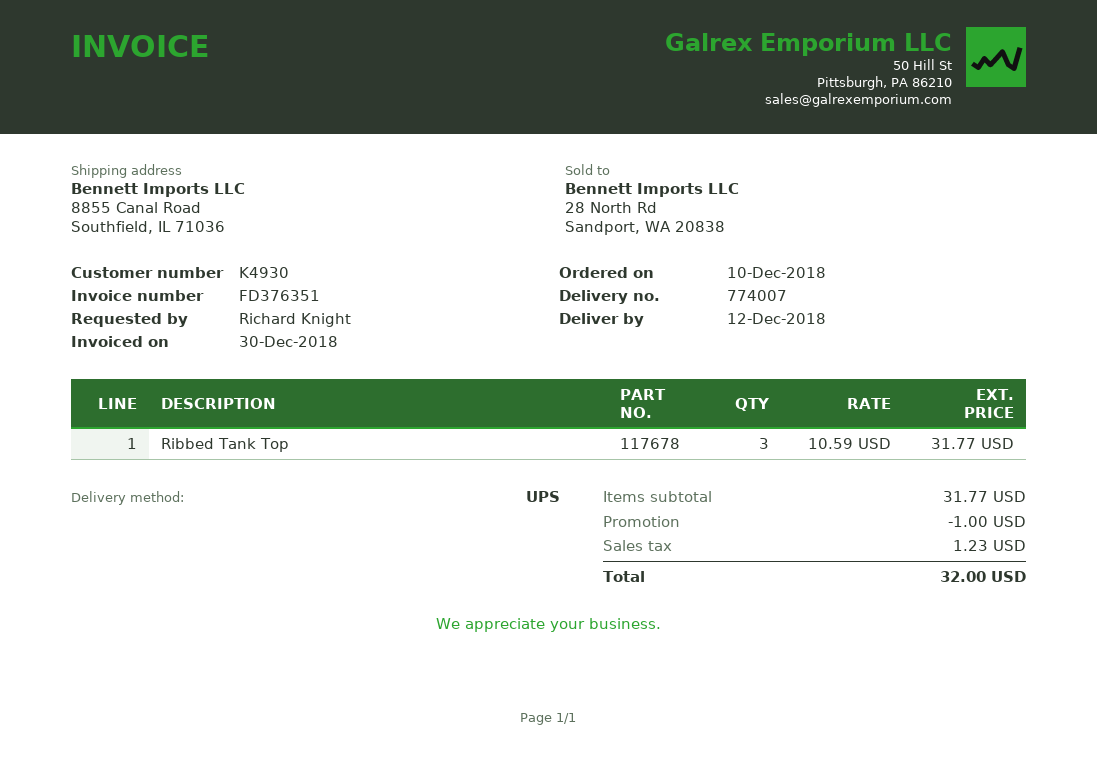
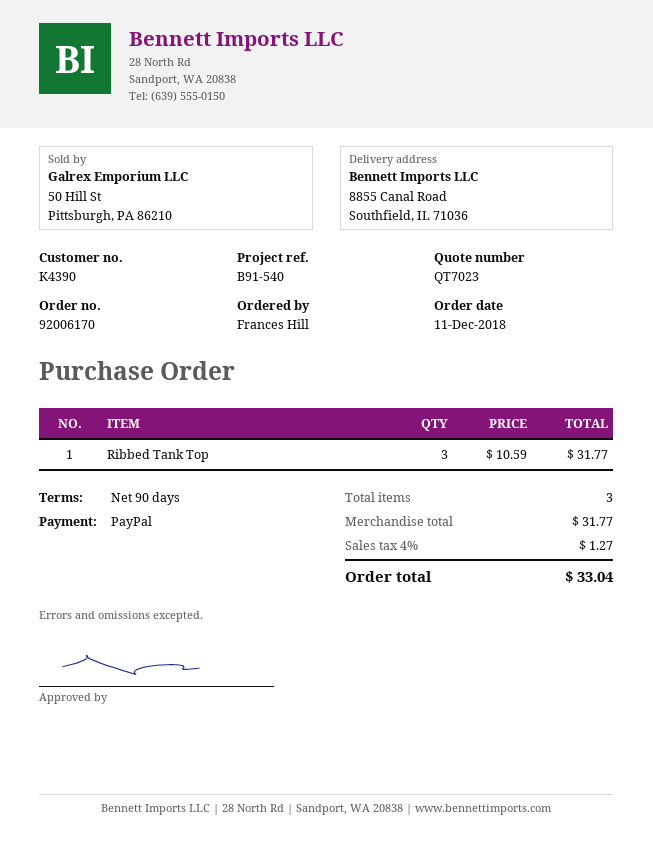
order date: 2018-12-10 -> 2018-12-11
customer number: K4930 -> K4390
ordered by: Richard Knight -> Frances Hill
discount: 1.00 -> none
tax: 1.23 -> 1.27
total: 32.00 -> 33.04

